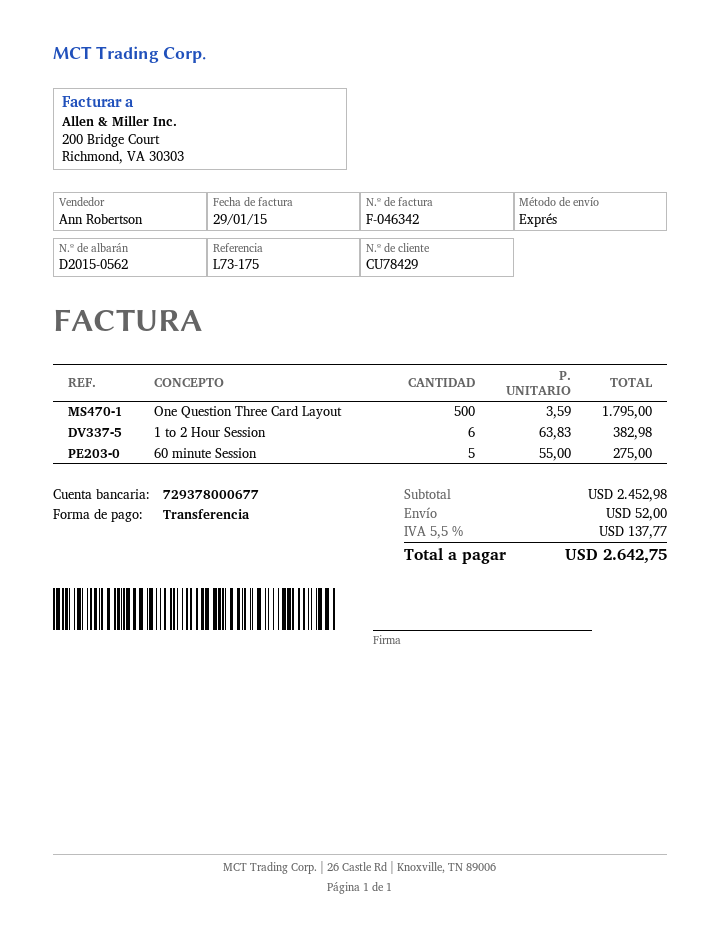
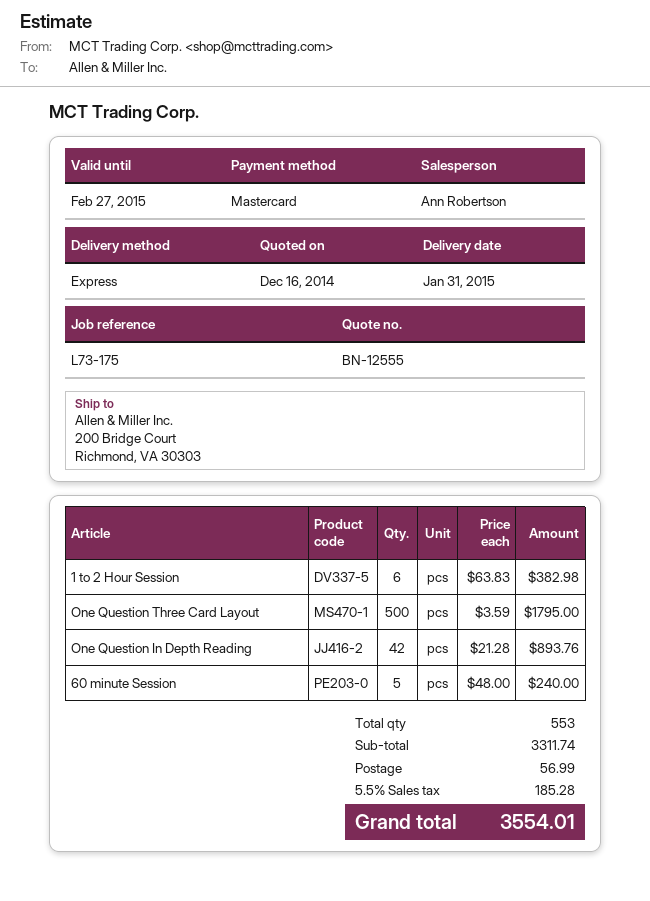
payment method: bank transfer -> Mastercard
60 minute Session: 5 x 55.00 = 275.00 -> 5 x 48.00 = 240.00
One Question In Depth Reading: none -> 42 x 21.28 = 893.76
subtotal: 2452.98 -> 3311.74
shipping: 52.00 -> 56.99
tax: 5.5% = 137.77 -> 5.5% = 185.28
total: 2642.75 -> 3554.01

